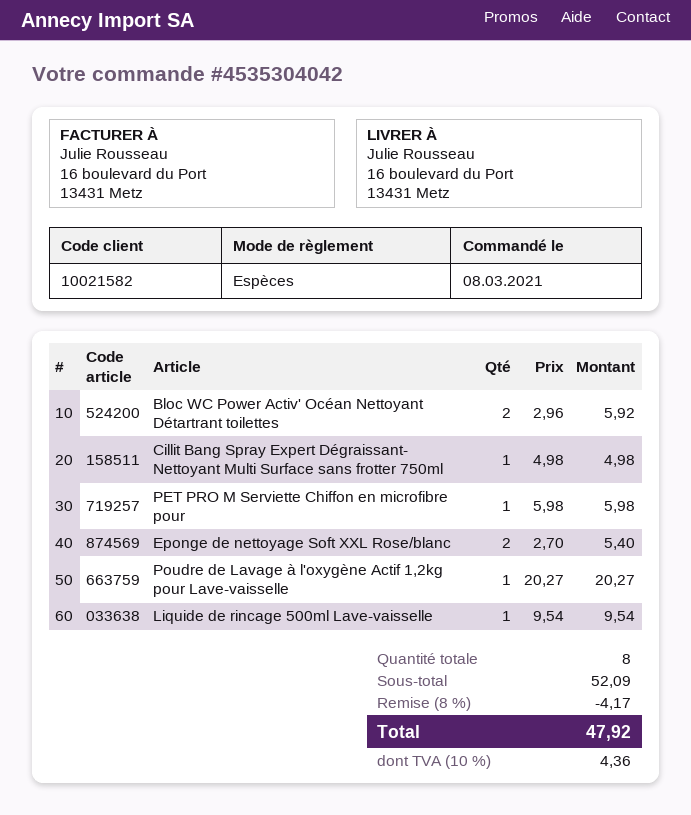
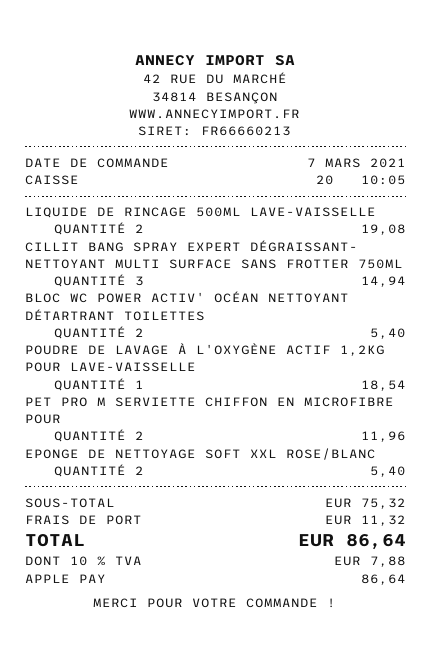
order date: 2021-03-08 -> 2021-03-07
payment method: cash -> Apple Pay
Bloc WC Power Activ' Océan Nettoyant Détartrant toilettes: 2 for 5.92 -> 2 for 5.40
Cillit Bang Spray Expert Dégraissant- Nettoyant Multi Surface sans frotter 750ml: 1 for 4.98 -> 3 for 14.94
PET PRO M Serviette Chiffon en microfibre pour: 1 for 5.98 -> 2 for 11.96
Poudre de Lavage à l'oxygène Actif 1,2kg pour Lave-vaisselle: 1 for 20.27 -> 1 for 18.54
Liquide de rincage 500ml Lave-vaisselle: 1 for 9.54 -> 2 for 19.08
subtotal: 52.09 -> 75.32
discount: 8% = 4.17 -> none
shipping: none -> 11.32
tax: 10% = 4.36 -> 10% = 7.88
total: 47.92 -> 86.64

